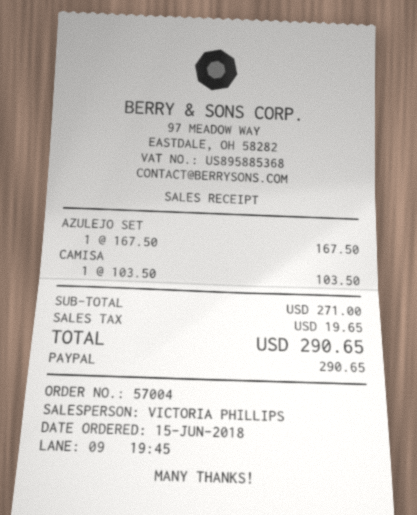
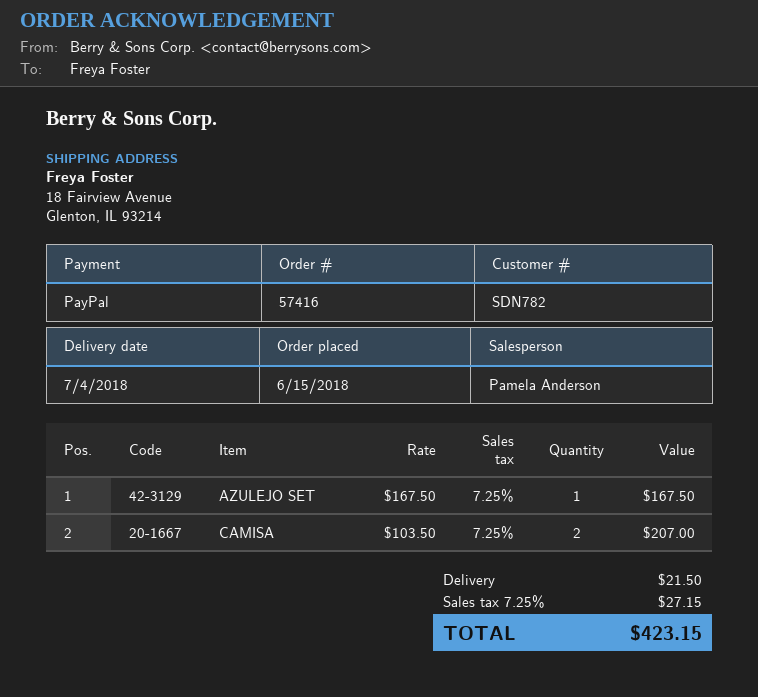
order number: 57004 -> 57416
sales rep: VICTORIA PHILLIPS -> Pamela Anderson
CAMISA: 1 x 103.50 = 103.50 -> 2 x 103.50 = 207.00
shipping: none -> 21.50
tax: 19.65 -> 27.15
total: 290.65 -> 423.15

